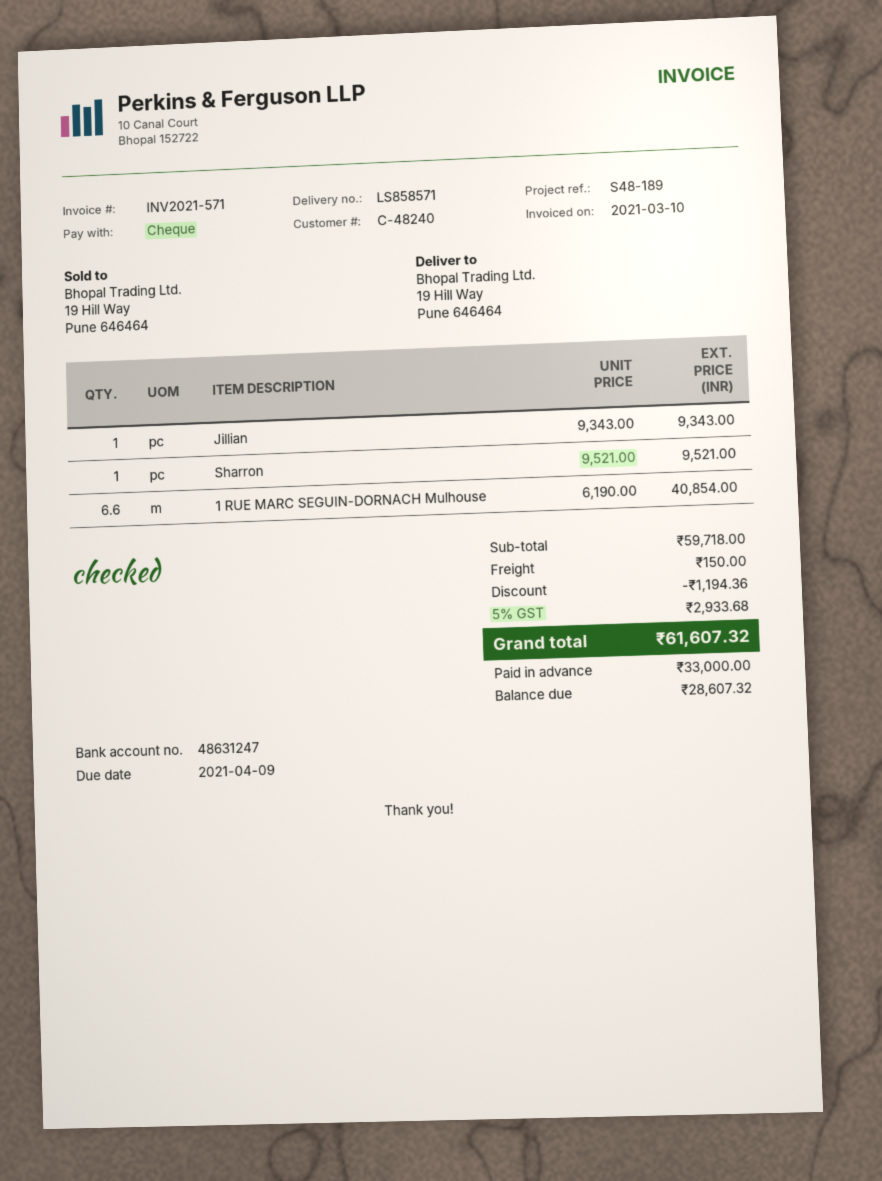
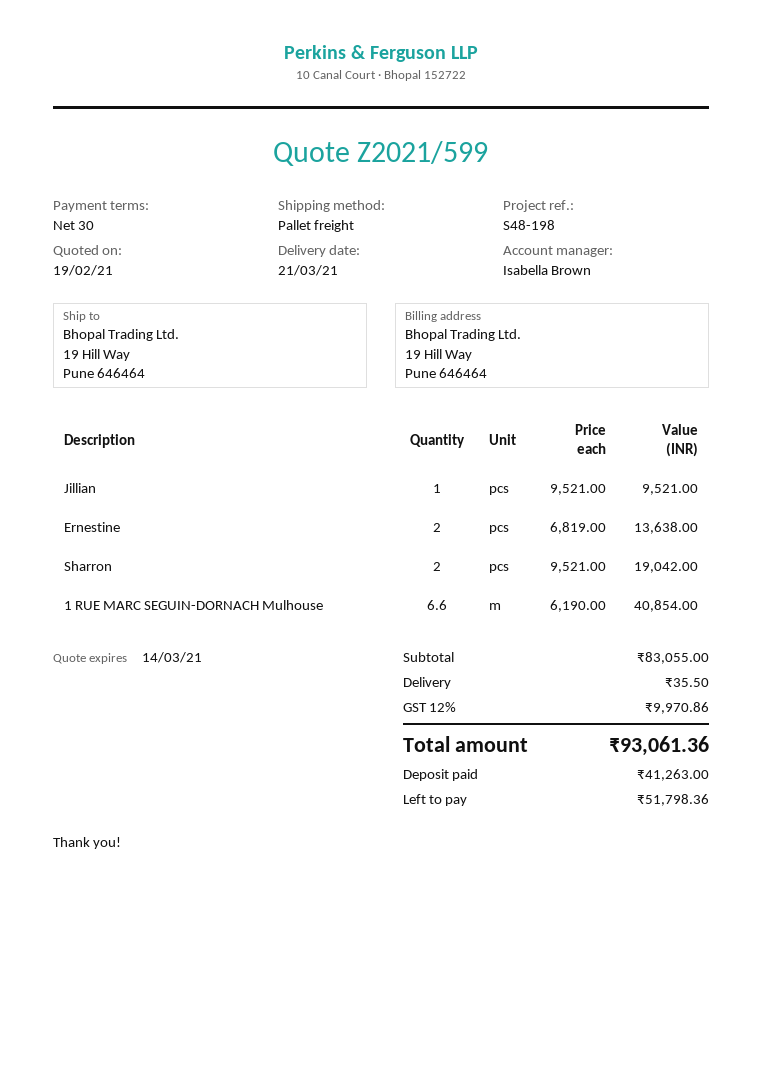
reference: S48-189 -> S48-198
Jillian: 1 x 9343.00 = 9343.00 -> 1 x 9521.00 = 9521.00
Sharron: 1 x 9521.00 = 9521.00 -> 2 x 9521.00 = 19042.00
Ernestine: none -> 2 x 6819.00 = 13638.00
subtotal: 59718.00 -> 83055.00
discount: 1194.36 -> none
shipping: 150.00 -> 35.50
tax: 5% = 2933.68 -> 12% = 9970.86
total: 61607.32 -> 93061.36
deposit: 33000.00 -> 41263.00
balance: 28607.32 -> 51798.36

